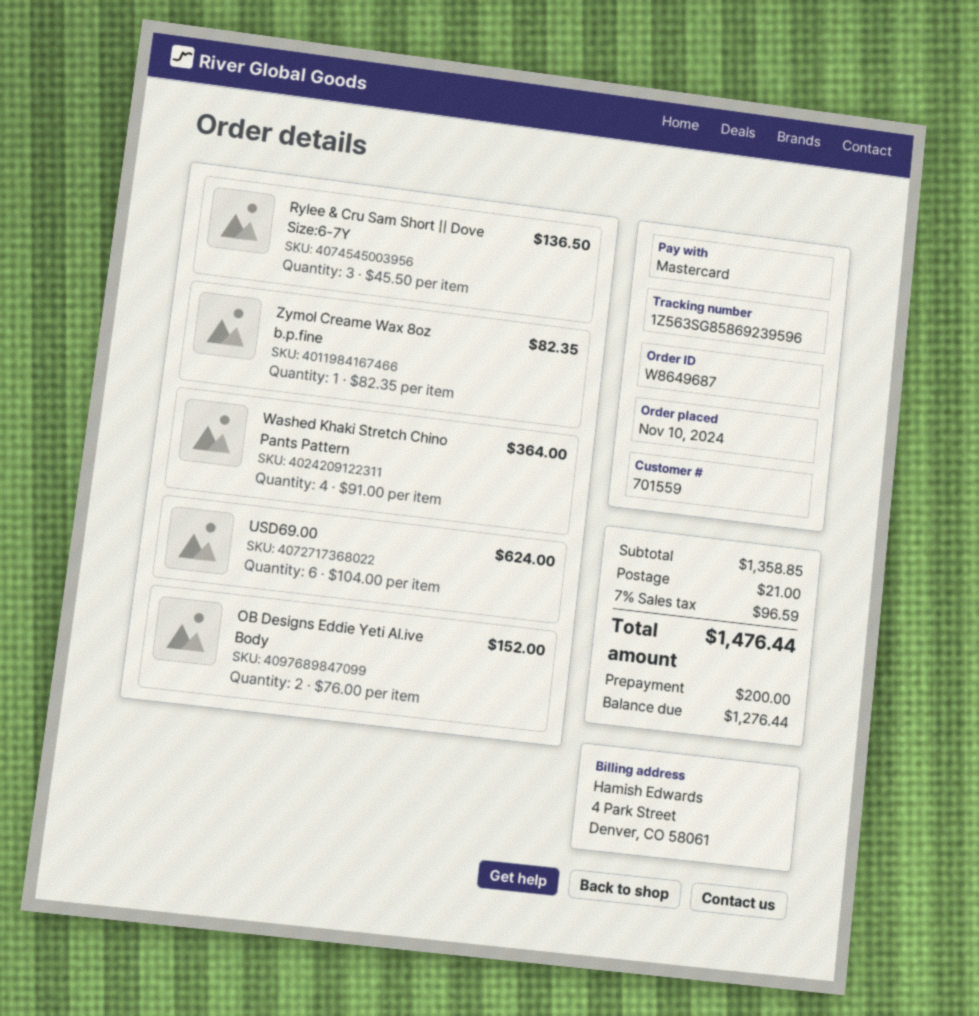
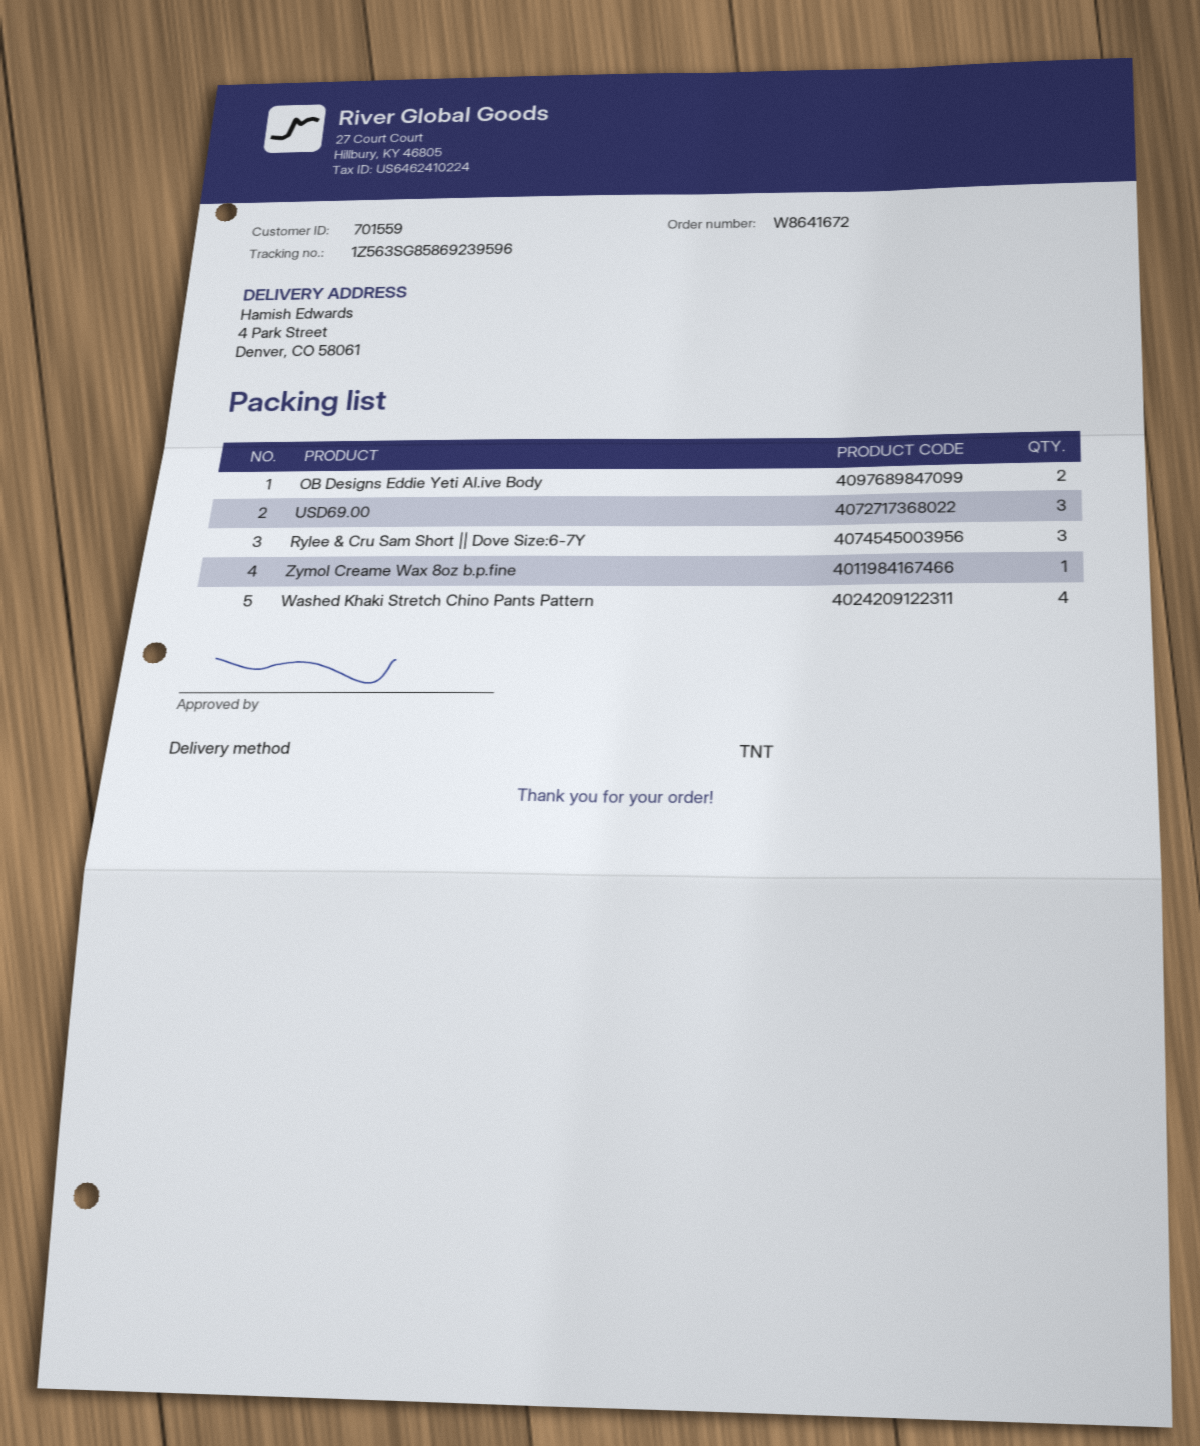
order number: W8649687 -> W8641672
USD69.00: 6 -> 3

